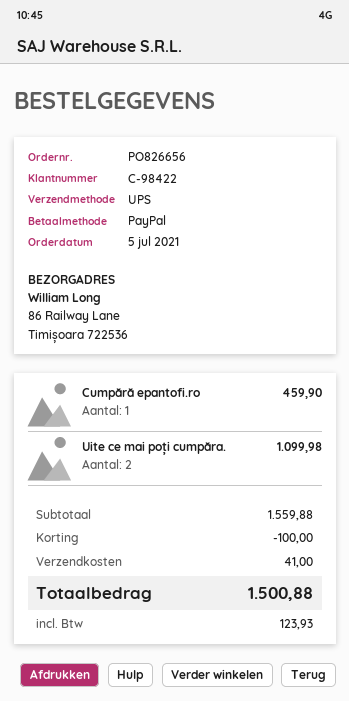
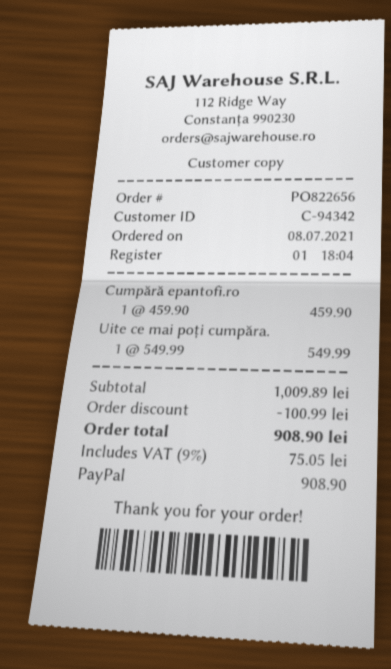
order number: PO826656 -> PO822656
order date: 2021-07-05 -> 2021-07-08
customer number: C-98422 -> C-94342
Uite ce mai poți cumpăra.: 2 for 1099.98 -> 1 for 549.99
subtotal: 1559.88 -> 1009.89
discount: 100.00 -> 100.99
shipping: 41.00 -> none
tax: 123.93 -> 75.05
total: 1500.88 -> 908.90

